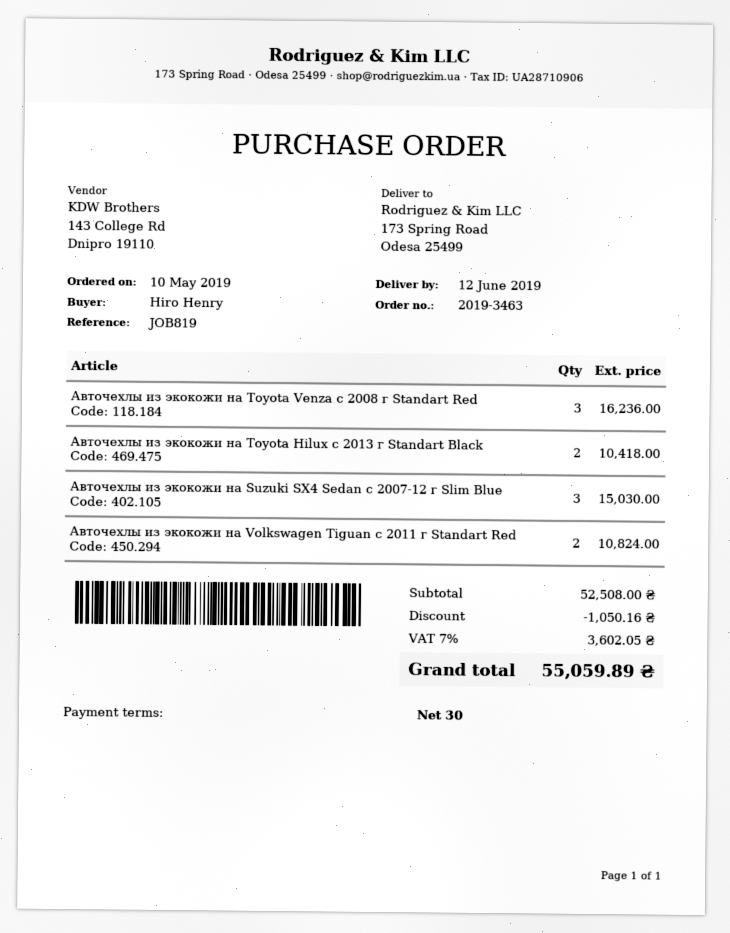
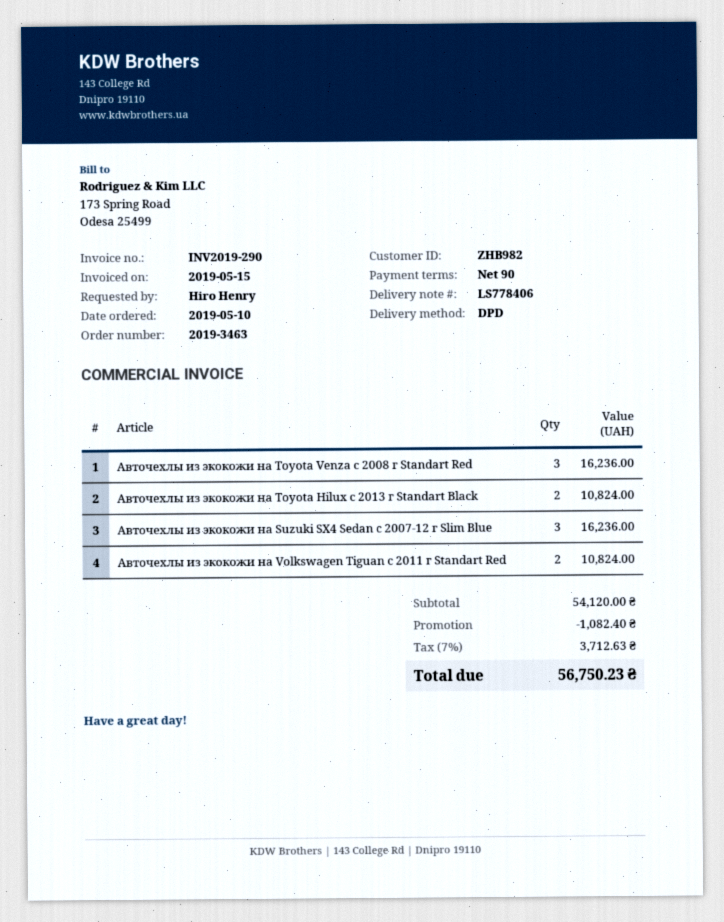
payment terms: 30 days -> 90 days
Авточехлы из экокожи на Toyota Hilux с 2013 г Standart Black: 2 for 10418.00 -> 2 for 10824.00
Авточехлы из экокожи на Suzuki SX4 Sedan с 2007-12 г Slim Blue: 3 for 15030.00 -> 3 for 16236.00
subtotal: 52508.00 -> 54120.00
discount: 1050.16 -> 1082.40
tax: 7% = 3602.05 -> 7% = 3712.63
total: 55059.89 -> 56750.23

